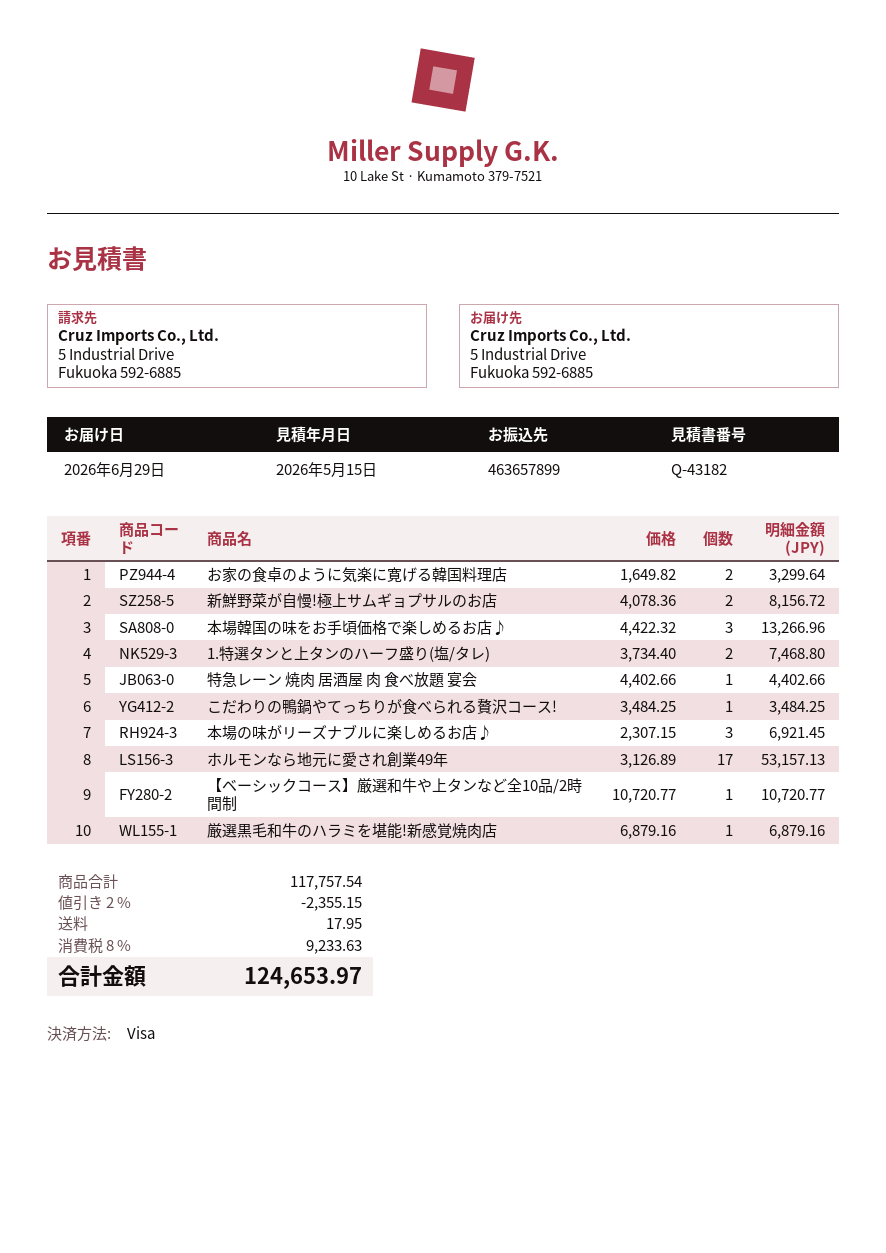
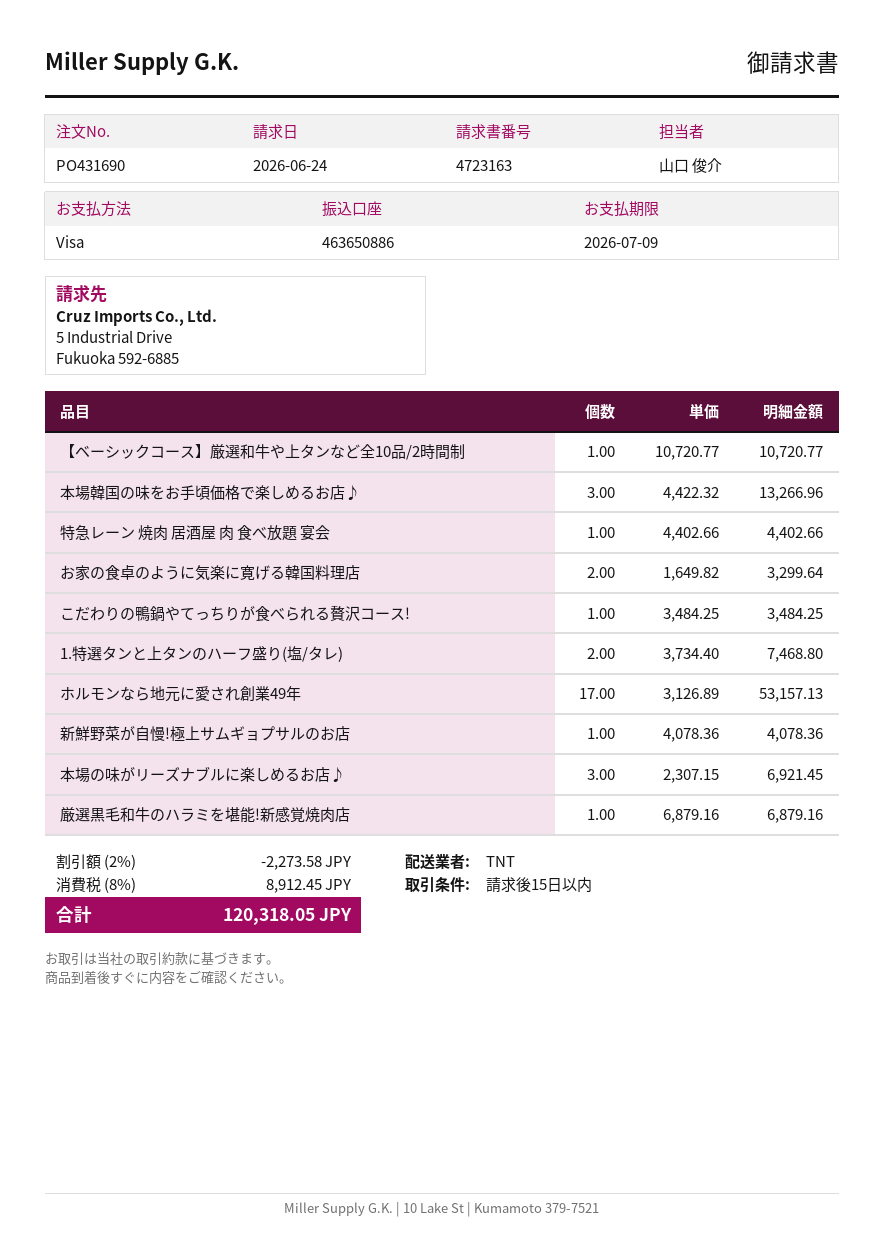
bank account: 463657899 -> 463650886
新鮮野菜が自慢!極上サムギョプサルのお店: 2 x 4078.36 = 8156.72 -> 1 x 4078.36 = 4078.36
discount: 2% = 2355.15 -> 2% = 2273.58
shipping: 17.95 -> none
tax: 8% = 9233.63 -> 8% = 8912.45
total: 124653.97 -> 120318.05

